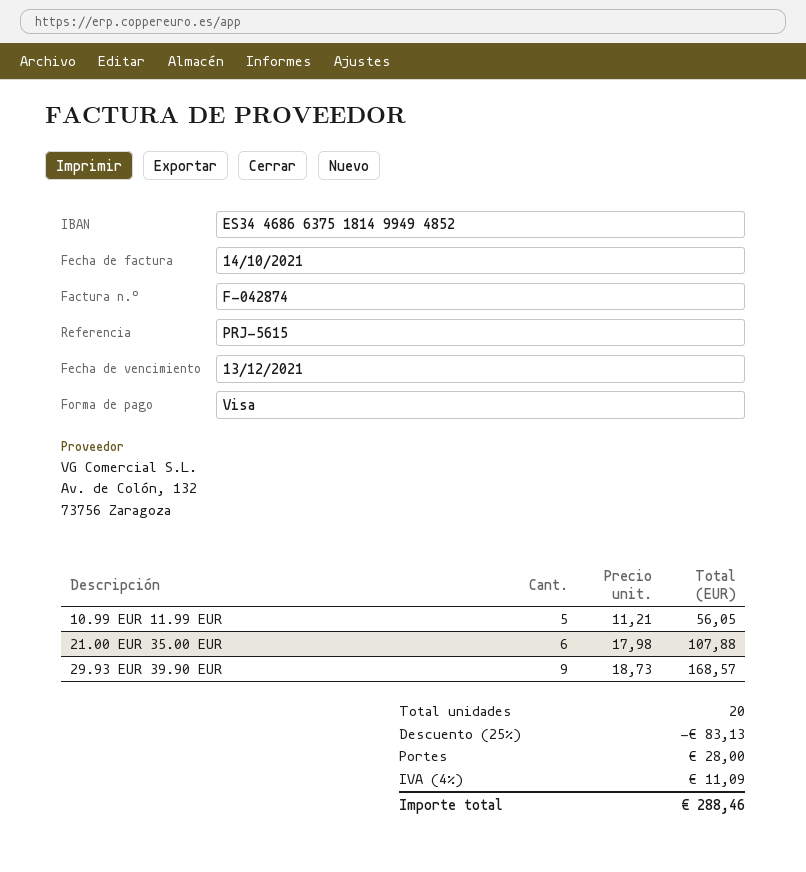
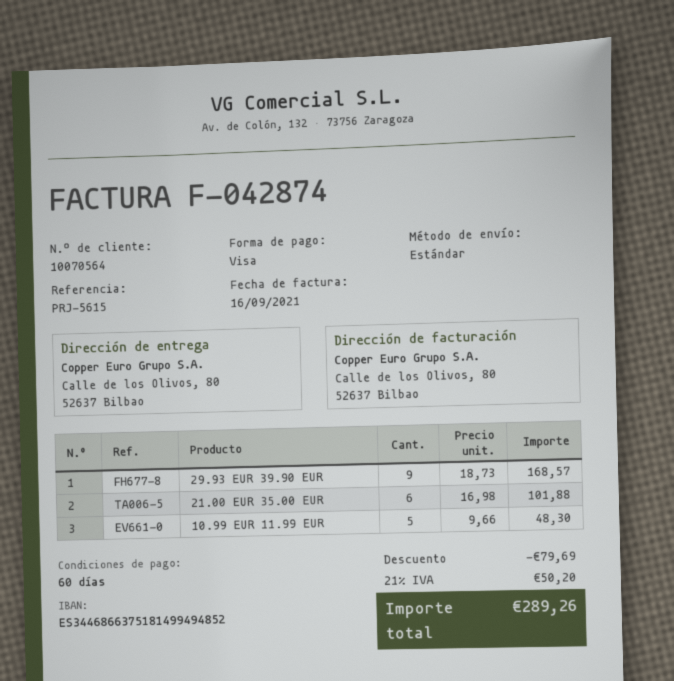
invoice date: 2021-10-14 -> 2021-09-16
10.99 EUR 11.99 EUR: 5 x 11.21 = 56.05 -> 5 x 9.66 = 48.30
21.00 EUR 35.00 EUR: 6 x 17.98 = 107.88 -> 6 x 16.98 = 101.88
discount: 83.13 -> 79.69
shipping: 28.00 -> none
tax: 4% = 11.09 -> 21% = 50.20
total: 288.46 -> 289.26

